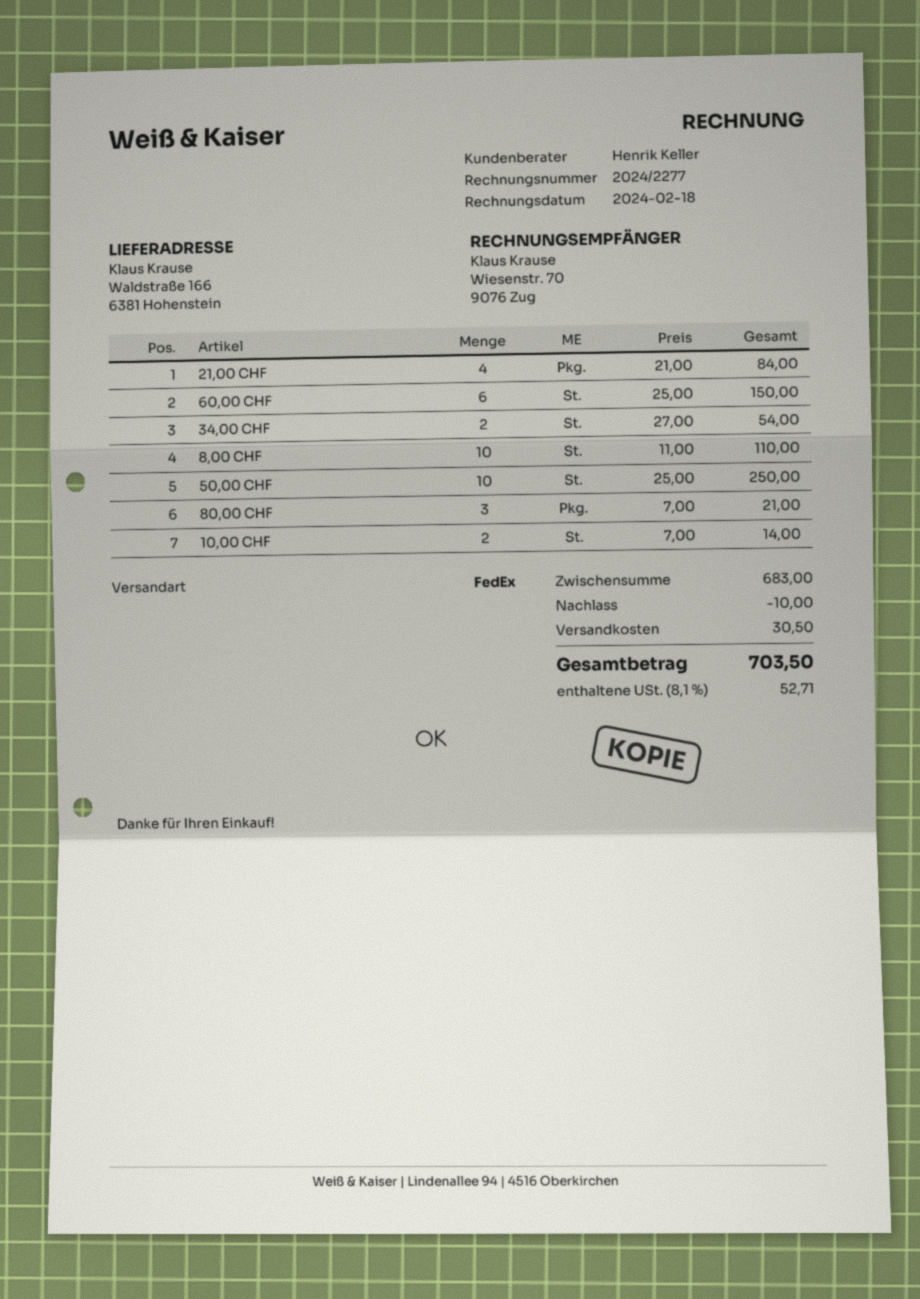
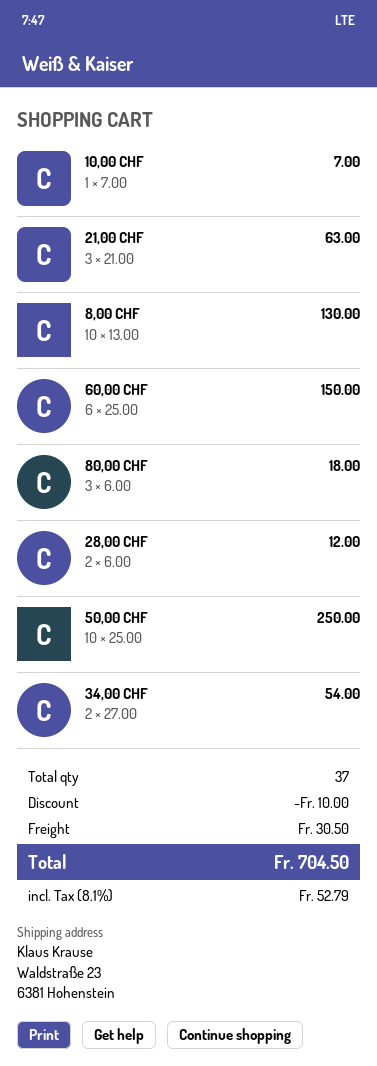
ship to: Waldstraße 166, 6381 Hohenstein -> Waldstraße 23, 6381 Hohenstein
21,00 CHF: 4 x 21.00 = 84.00 -> 3 x 21.00 = 63.00
8,00 CHF: 10 x 11.00 = 110.00 -> 10 x 13.00 = 130.00
80,00 CHF: 3 x 7.00 = 21.00 -> 3 x 6.00 = 18.00
10,00 CHF: 2 x 7.00 = 14.00 -> 1 x 7.00 = 7.00
28,00 CHF: none -> 2 x 6.00 = 12.00
tax: 8.1% = 52.71 -> 8.1% = 52.79
total: 703.50 -> 704.50

